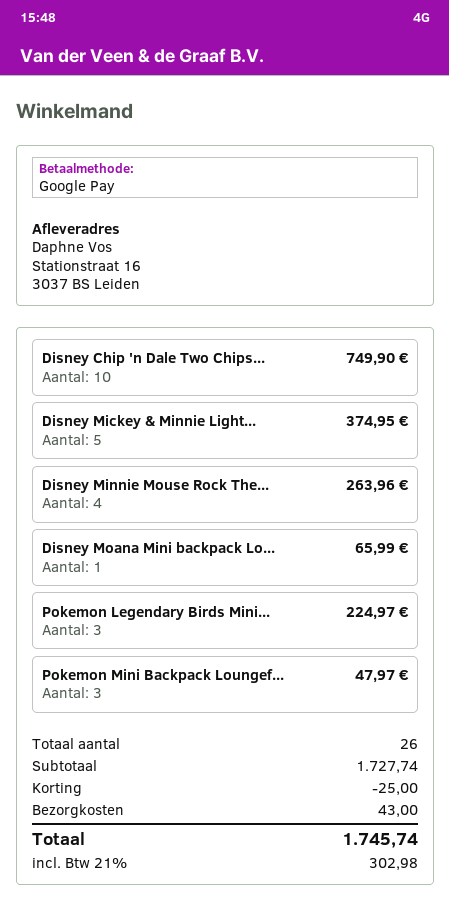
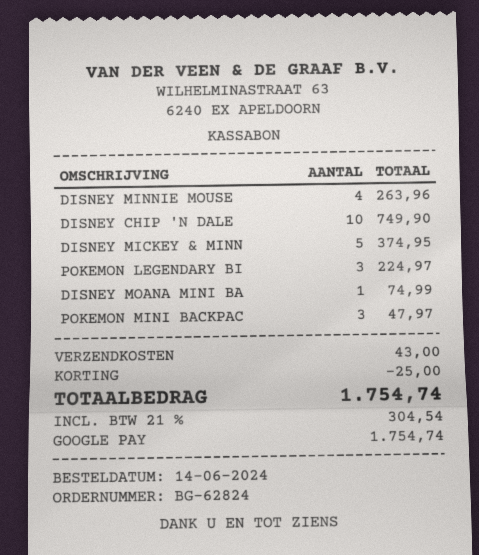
Disney Moana Mini backpack Lo...: 1 for 65.99 -> 1 for 74.99
tax: 21% = 302.98 -> 21% = 304.54
total: 1745.74 -> 1754.74

